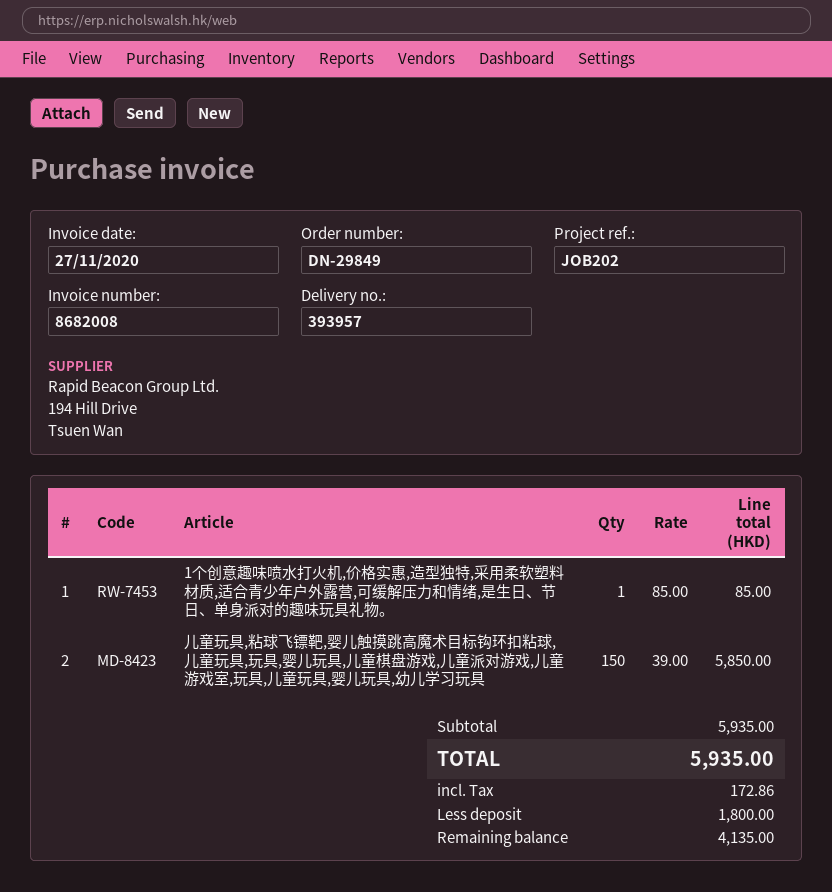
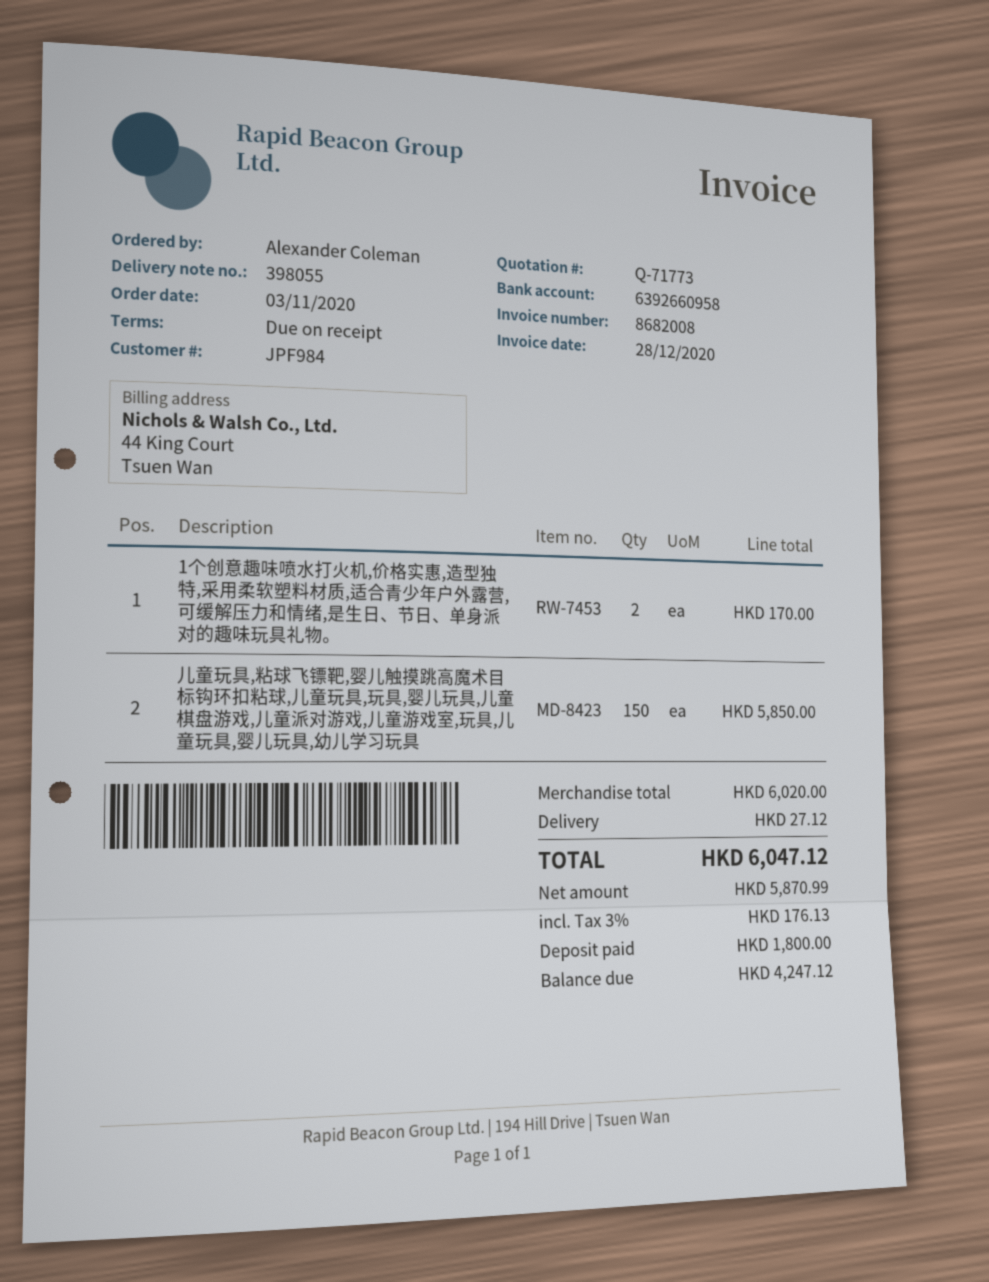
delivery note number: 393957 -> 398055
invoice date: 2020-11-27 -> 2020-12-28
1个创意趣味喷水打火机,价格实惠,造型独特,采用柔软塑料材质,适合青少年户外露营,可缓解压力和情绪,是生日、节日、单身派对的趣味玩具礼物。: 1 for 85.00 -> 2 for 170.00
subtotal: 5935.00 -> 6020.00
shipping: none -> 27.12
tax: 172.86 -> 176.13
total: 5935.00 -> 6047.12
balance: 4135.00 -> 4247.12

